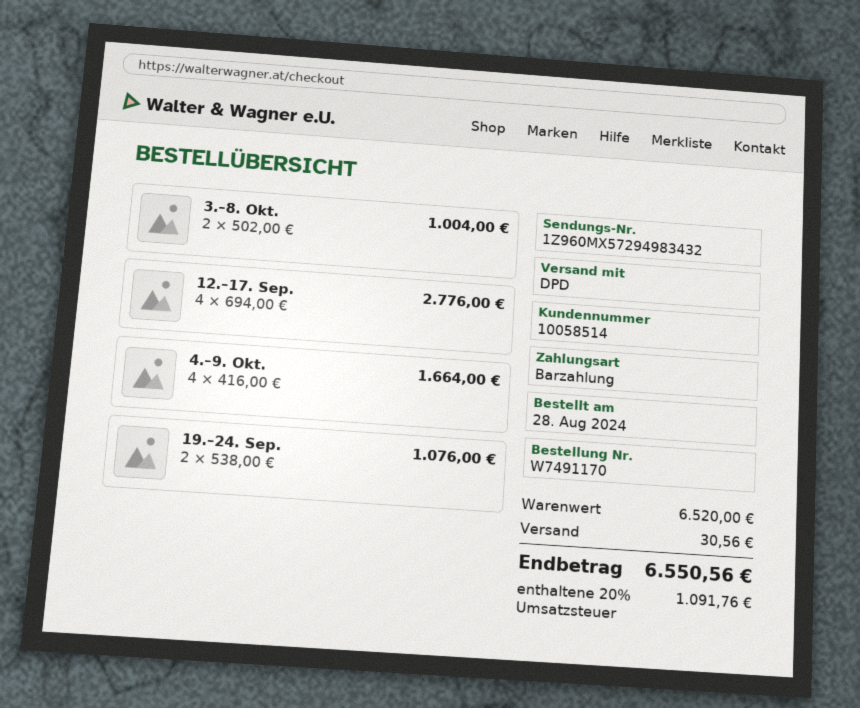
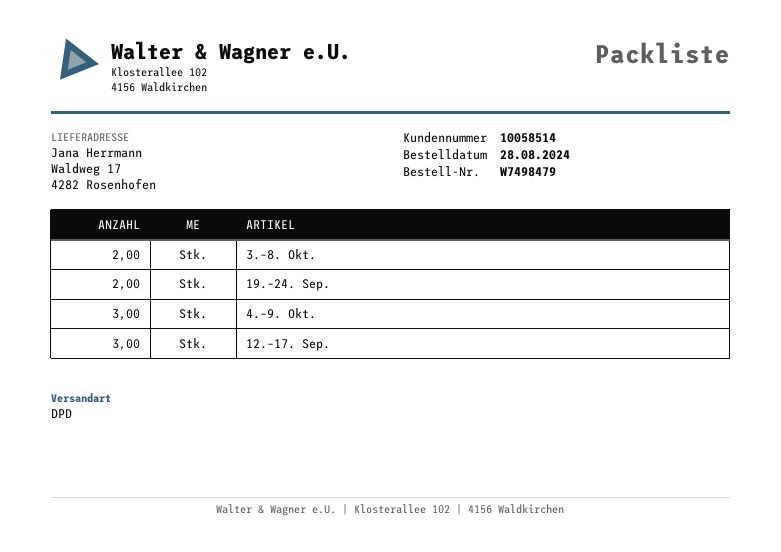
order number: W7491170 -> W7498479
12.–17. Sep.: 4 -> 3
4.–9. Okt.: 4 -> 3

